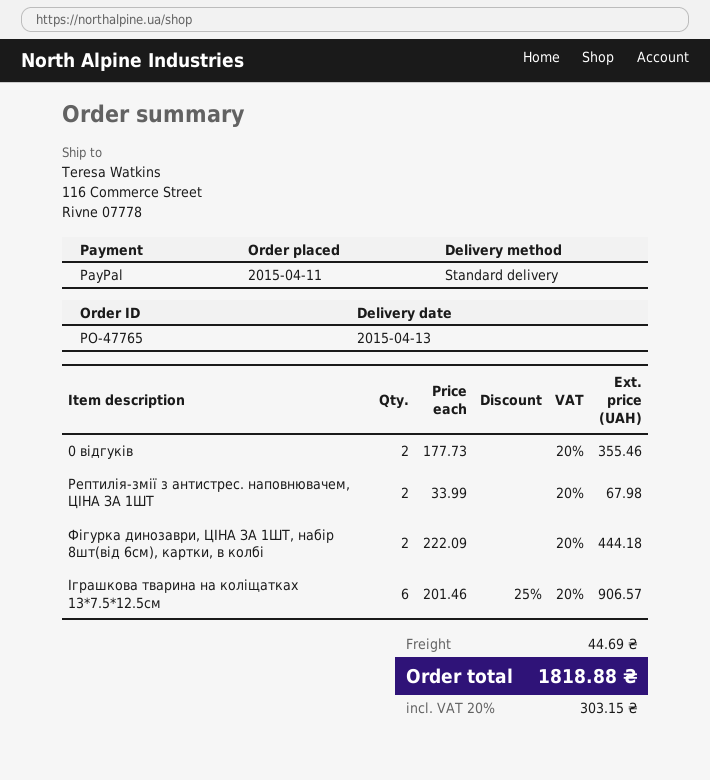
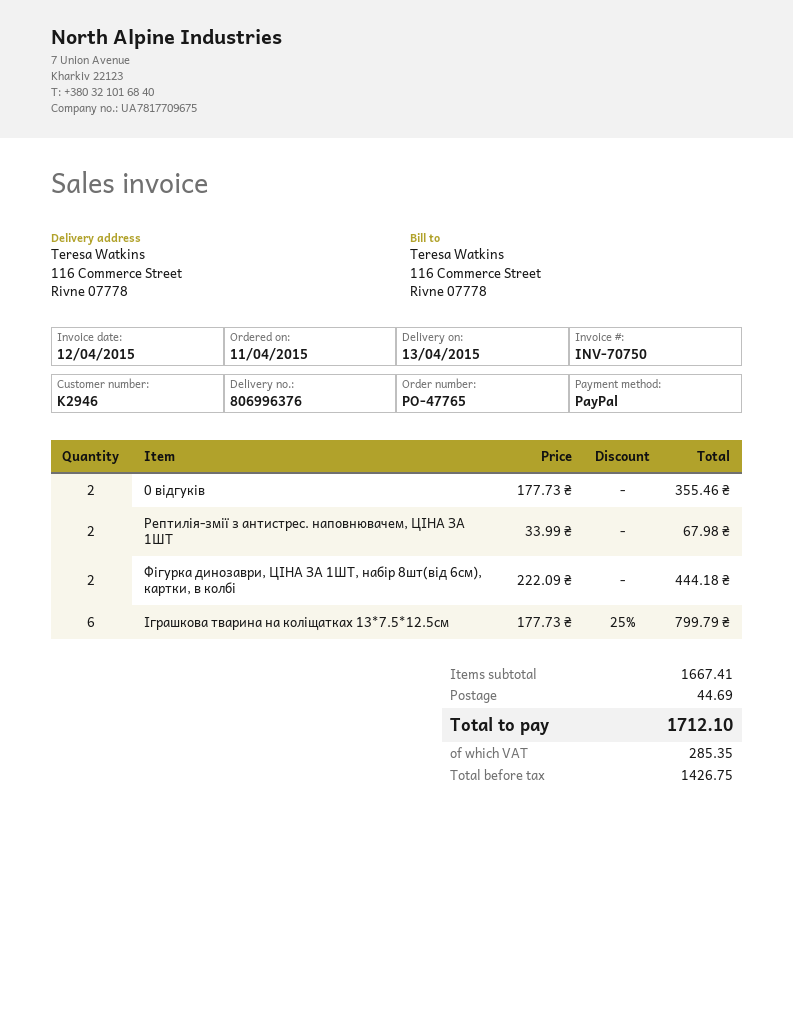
Іграшкова тварина на коліщатках 13*7.5*12.5см: 6 x 201.46 - 25% = 906.57 -> 6 x 177.73 - 25% = 799.79
tax: 303.15 -> 285.35
total: 1818.88 -> 1712.10

